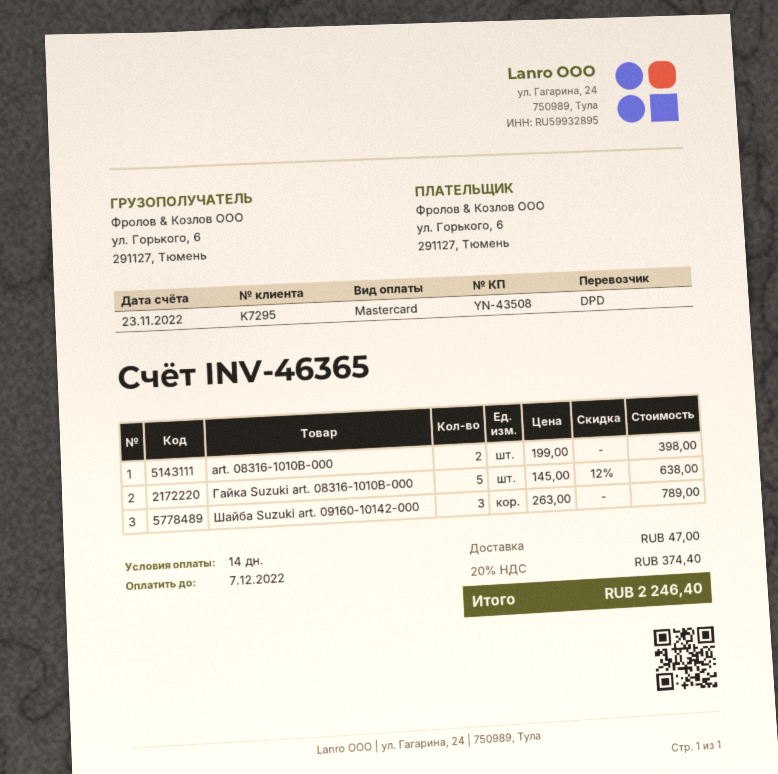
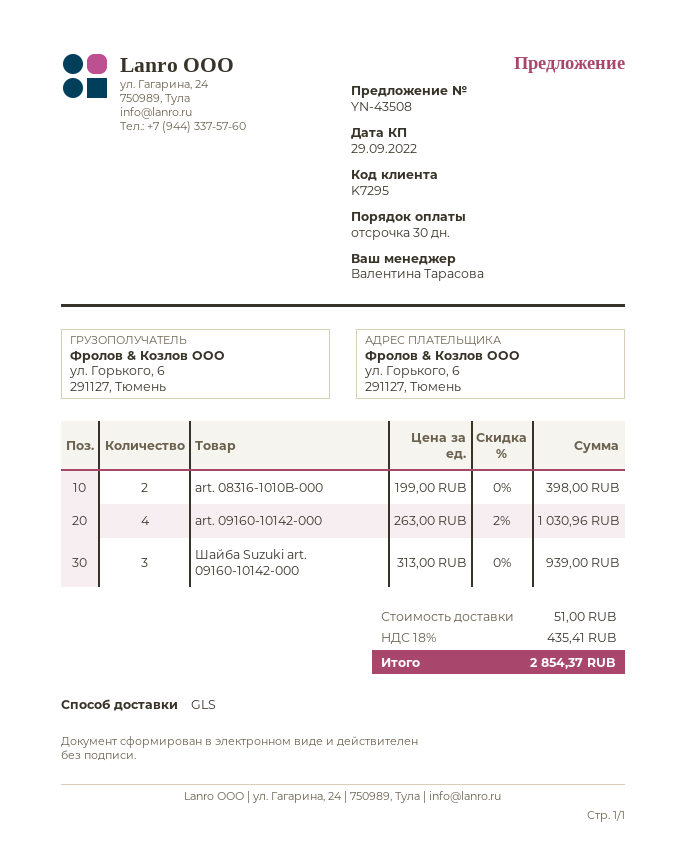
payment terms: 14 days -> 30 days
shipping method: DPD -> GLS
Гайка Suzuki art. 08316-1010B-000: 5 x 145.00 - 12% = 638.00 -> none
Шайба Suzuki art. 09160-10142-000: 3 x 263.00 = 789.00 -> 3 x 313.00 = 939.00
art. 09160-10142-000: none -> 4 x 263.00 - 2% = 1030.96
shipping: 47.00 -> 51.00
tax: 20% = 374.40 -> 18% = 435.41
total: 2246.40 -> 2854.37

